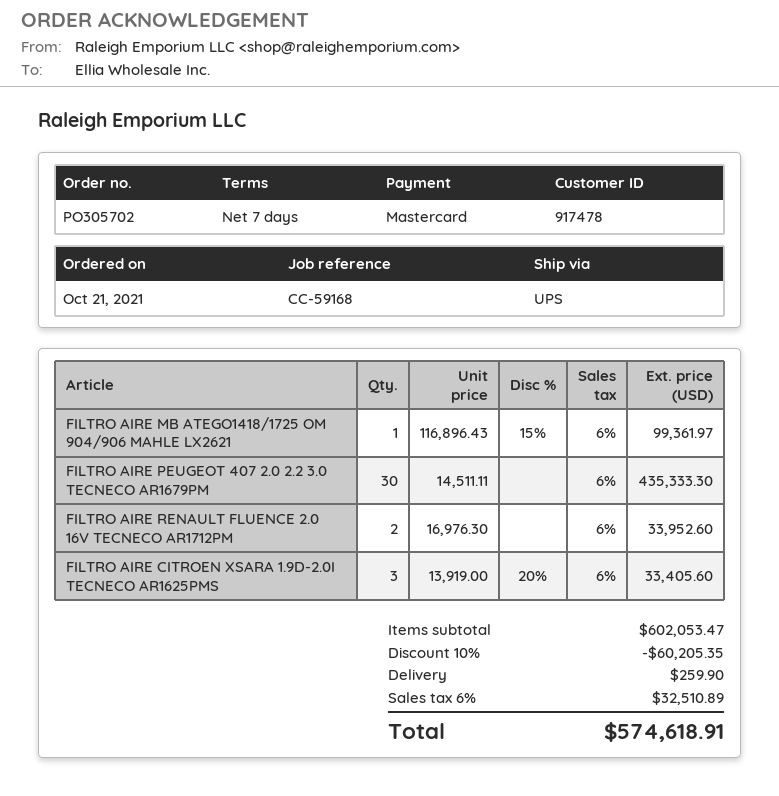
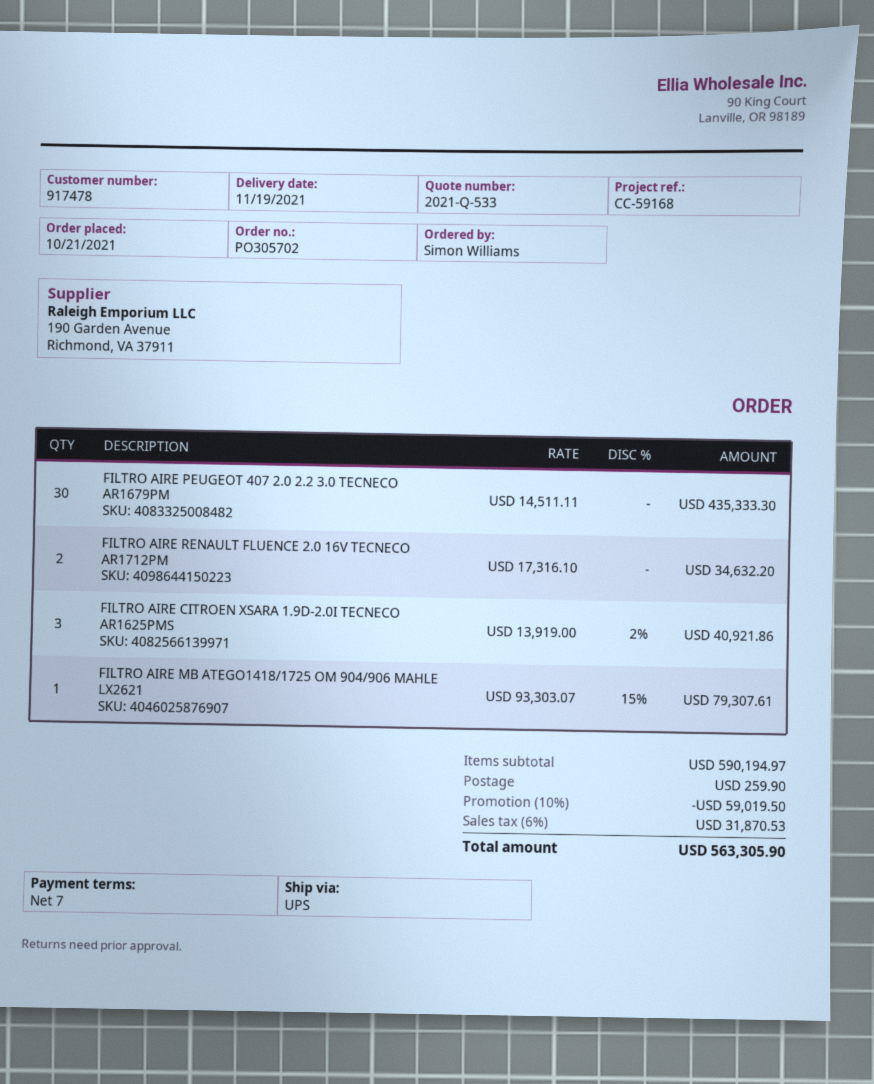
FILTRO AIRE MB ATEGO1418/1725 OM 904/906 MAHLE LX2621: 1 x 116896.43 - 15% = 99361.97 -> 1 x 93303.07 - 15% = 79307.61
FILTRO AIRE RENAULT FLUENCE 2.0 16V TECNECO AR1712PM: 2 x 16976.30 = 33952.60 -> 2 x 17316.10 = 34632.20
FILTRO AIRE CITROEN XSARA 1.9D-2.0I TECNECO AR1625PMS: 3 x 13919.00 - 20% = 33405.60 -> 3 x 13919.00 - 2% = 40921.86
subtotal: 602053.47 -> 590194.97
discount: 10% = 60205.35 -> 10% = 59019.50
tax: 6% = 32510.89 -> 6% = 31870.53
total: 574618.91 -> 563305.90

